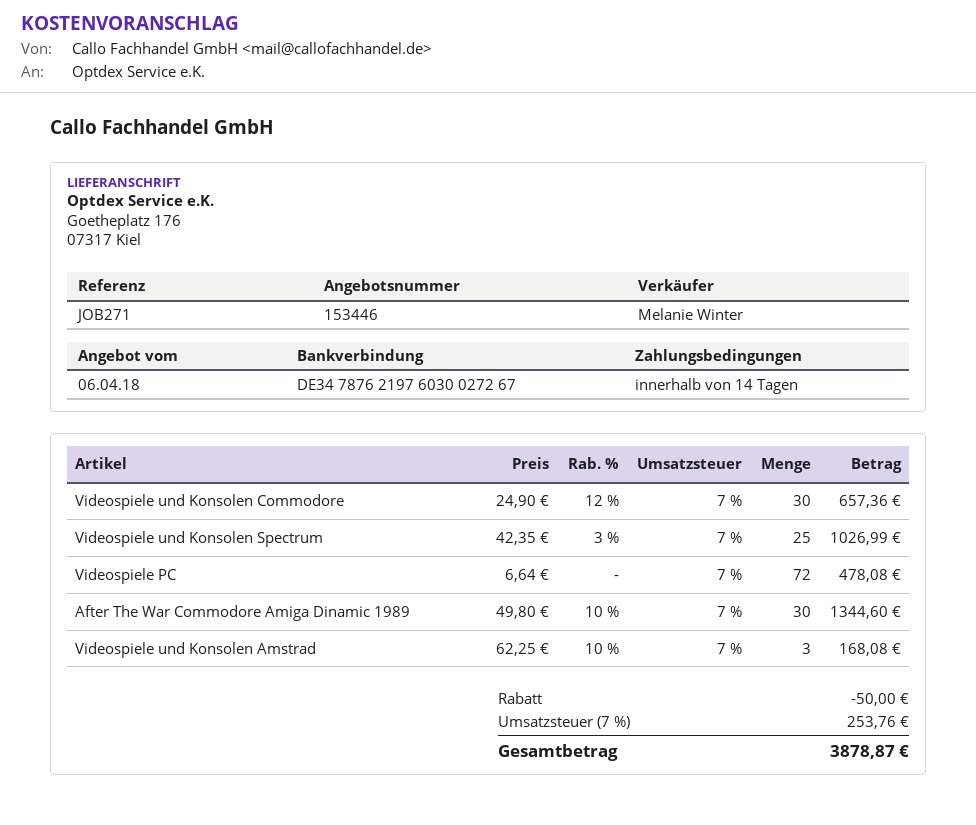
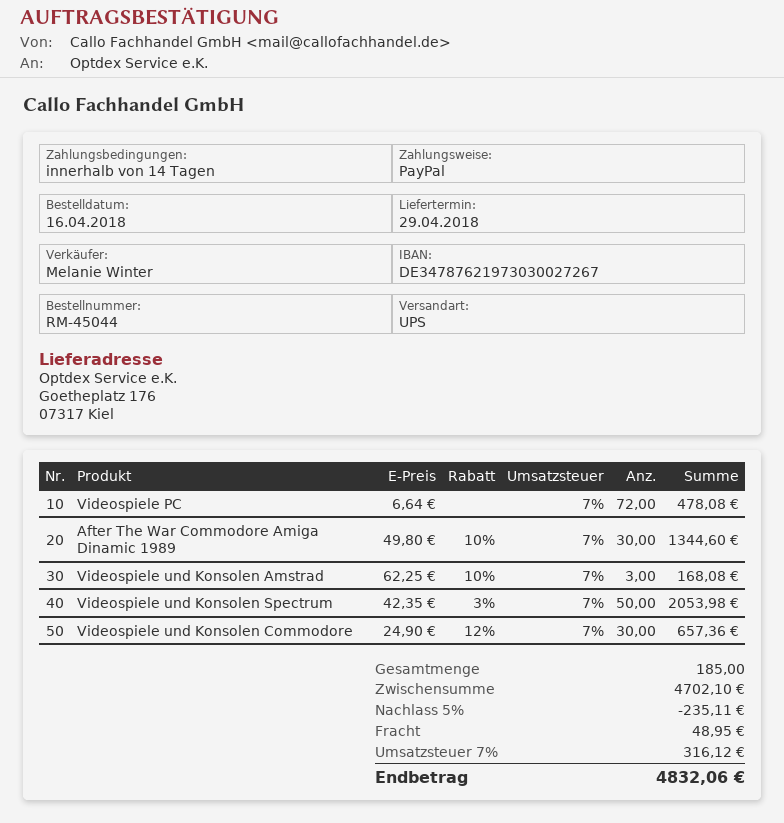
bank account: DE34787621976030027267 -> DE34787621973030027267
Videospiele und Konsolen Spectrum: 25 x 42.35 - 3% = 1026.99 -> 50 x 42.35 - 3% = 2053.98
discount: 50.00 -> 235.11
shipping: none -> 48.95
tax: 7% = 253.76 -> 7% = 316.12
total: 3878.87 -> 4832.06

